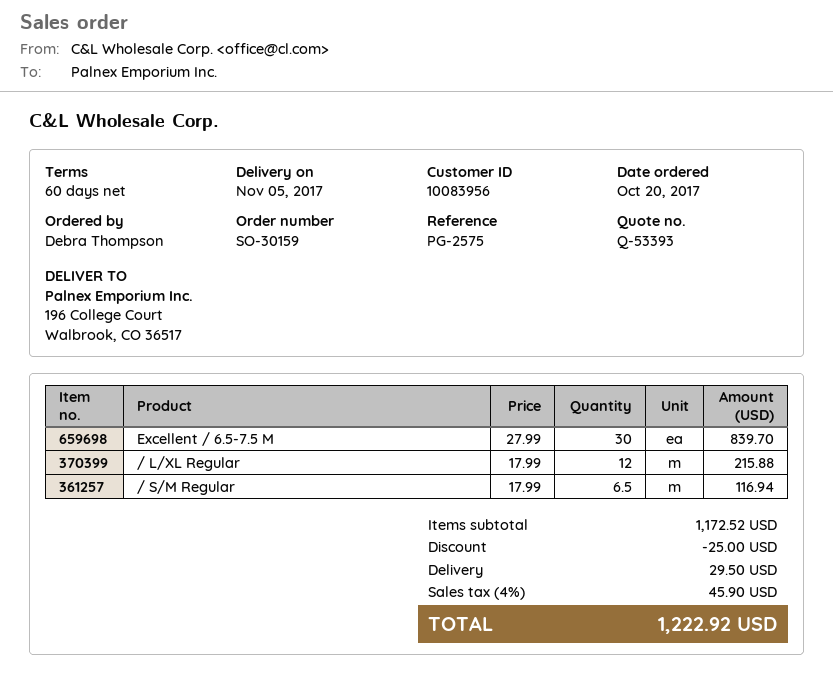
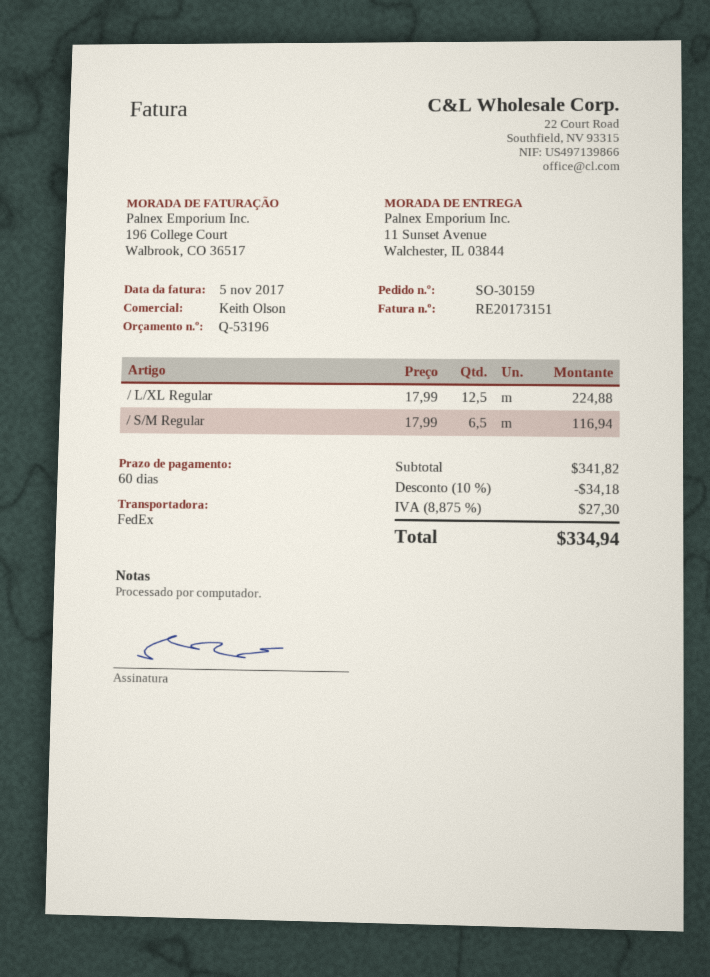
quote number: Q-53393 -> Q-53196
ship to: 196 College Court, Walbrook, CO 36517 -> 11 Sunset Avenue, Walchester, IL 03844
Excellent / 6.5-7.5 M: 30 x 27.99 = 839.70 -> none
/ L/XL Regular: 12 x 17.99 = 215.88 -> 12.5 x 17.99 = 224.88
subtotal: 1172.52 -> 341.82
discount: 25.00 -> 34.18
shipping: 29.50 -> none
tax: 4% = 45.90 -> 8.875% = 27.30
total: 1222.92 -> 334.94

